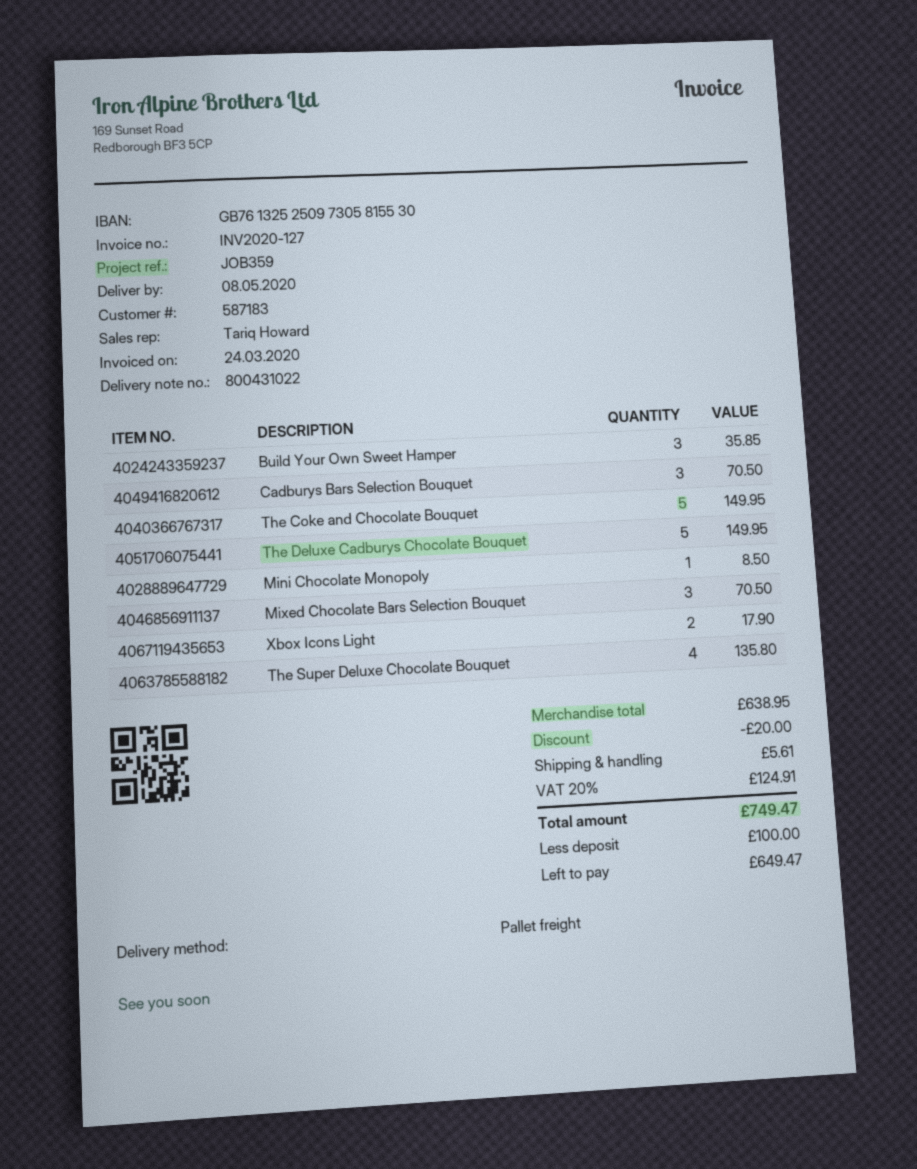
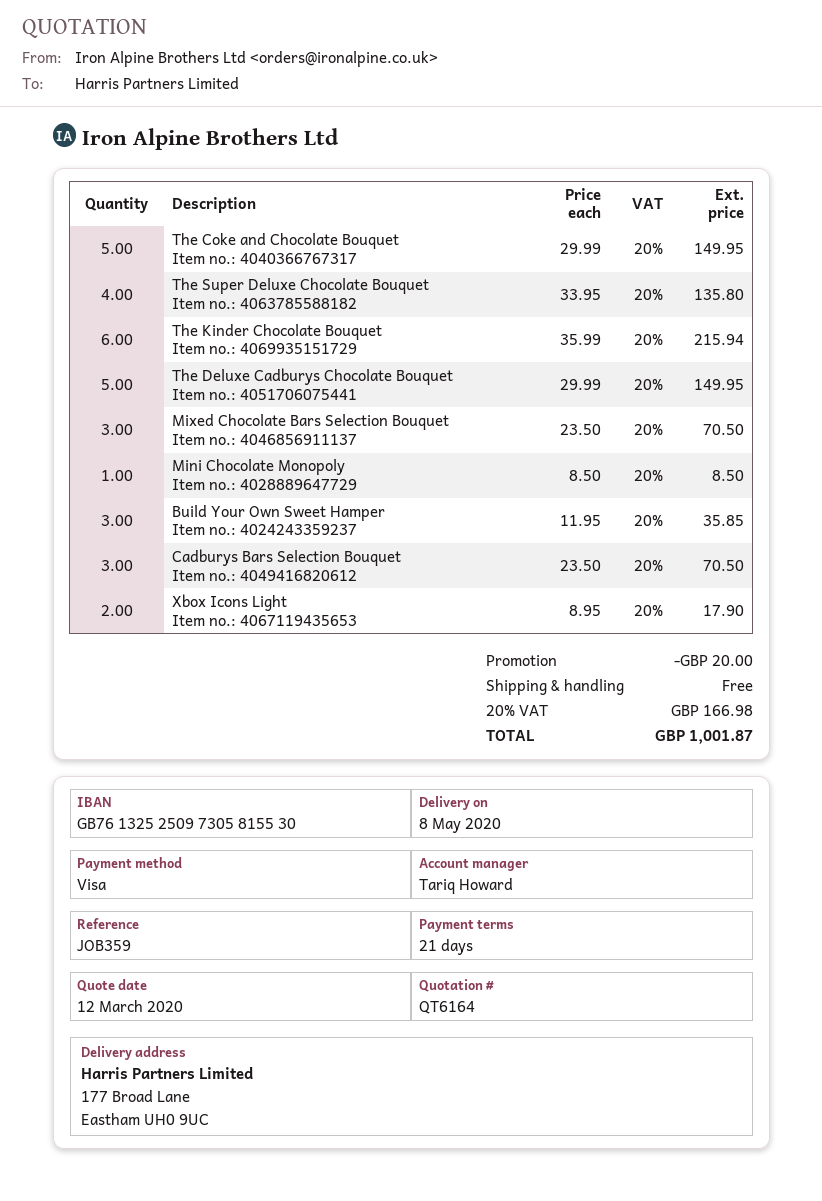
The Kinder Chocolate Bouquet: none -> 6 for 215.94
shipping: 5.61 -> 0.00
tax: 20% = 124.91 -> 20% = 166.98
total: 749.47 -> 1001.87

